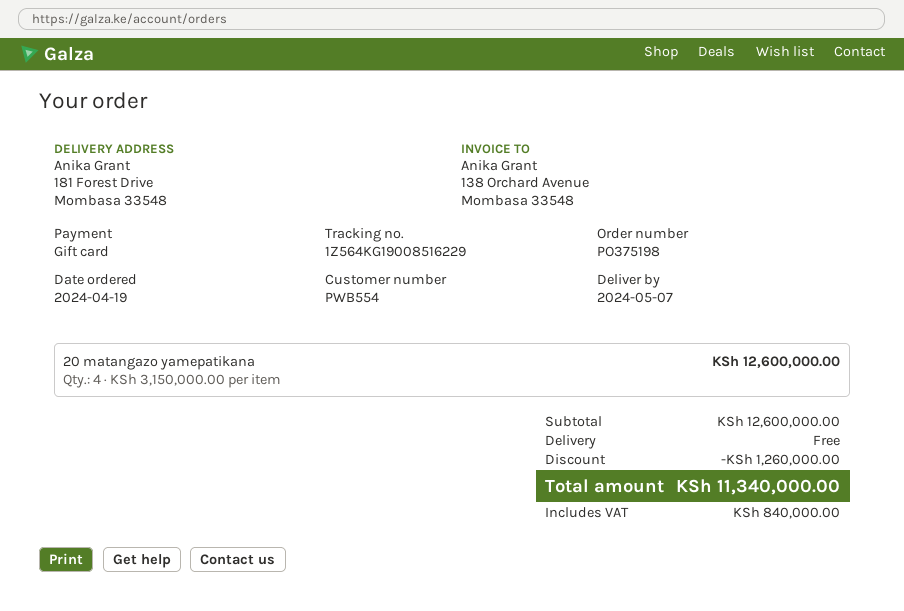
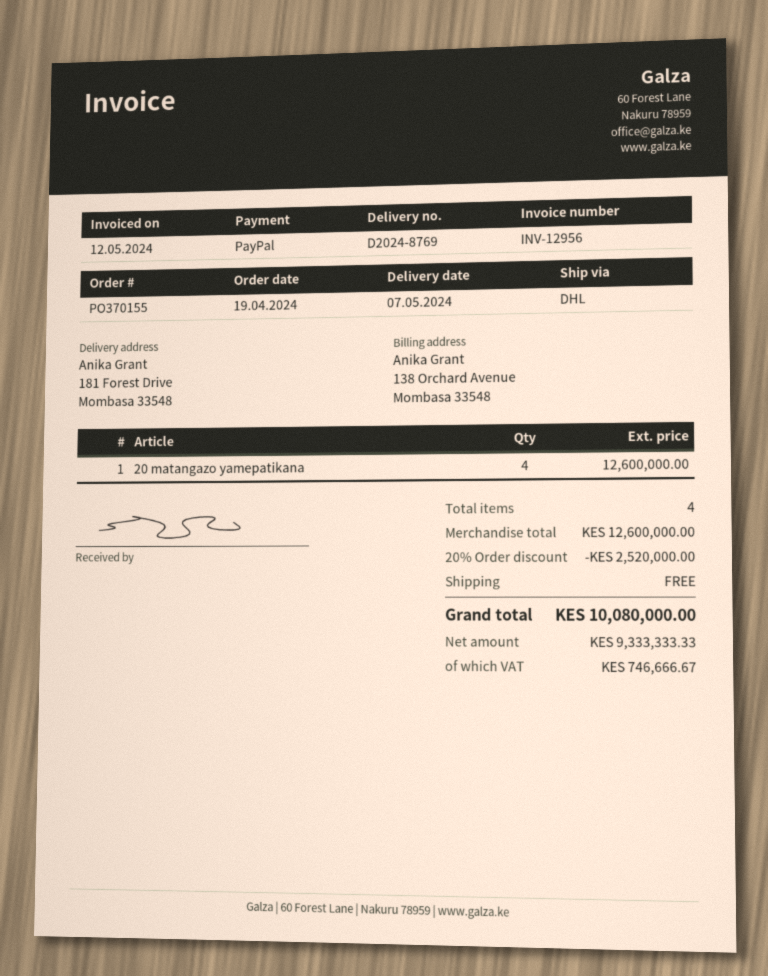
order number: PO375198 -> PO370155
payment method: gift card -> PayPal
discount: 1260000.00 -> 2520000.00
tax: 840000.00 -> 746666.67
total: 11340000.00 -> 10080000.00

